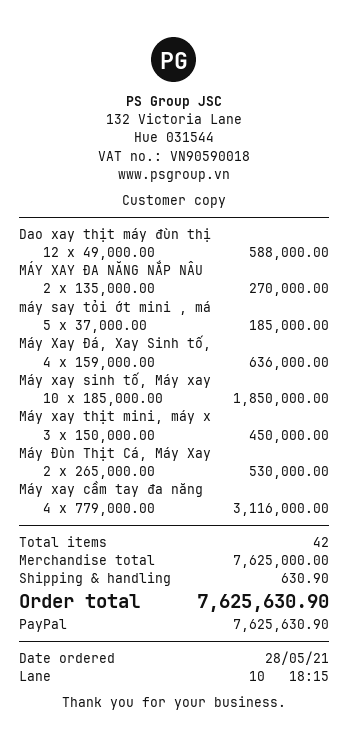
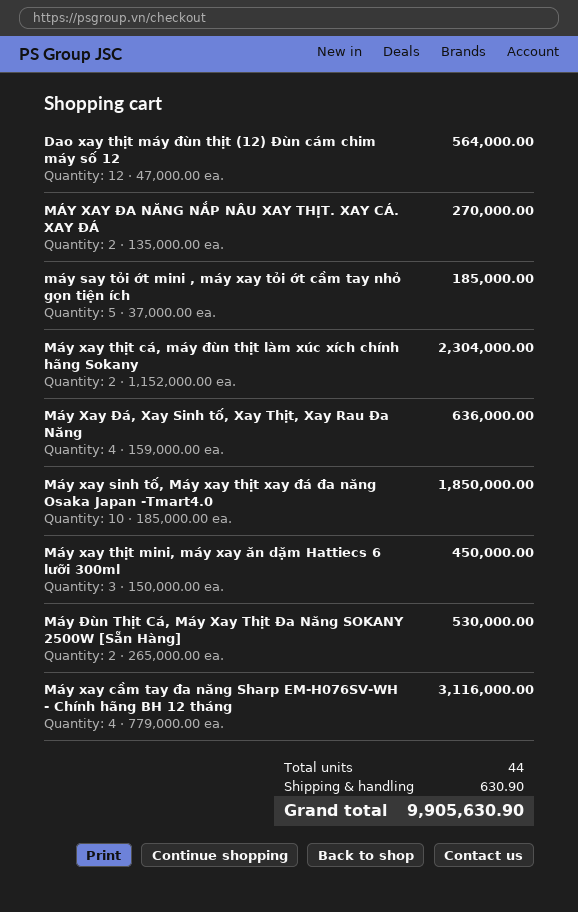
Dao xay thịt máy đùn thị: 12 x 49000.00 = 588000.00 -> 12 x 47000.00 = 564000.00
Máy xay thịt cá, máy đùn thịt làm xúc xích chính hãng Sokany: none -> 2 x 1152000.00 = 2304000.00
total quantity: 42 -> 44
total: 7625630.90 -> 9905630.90

